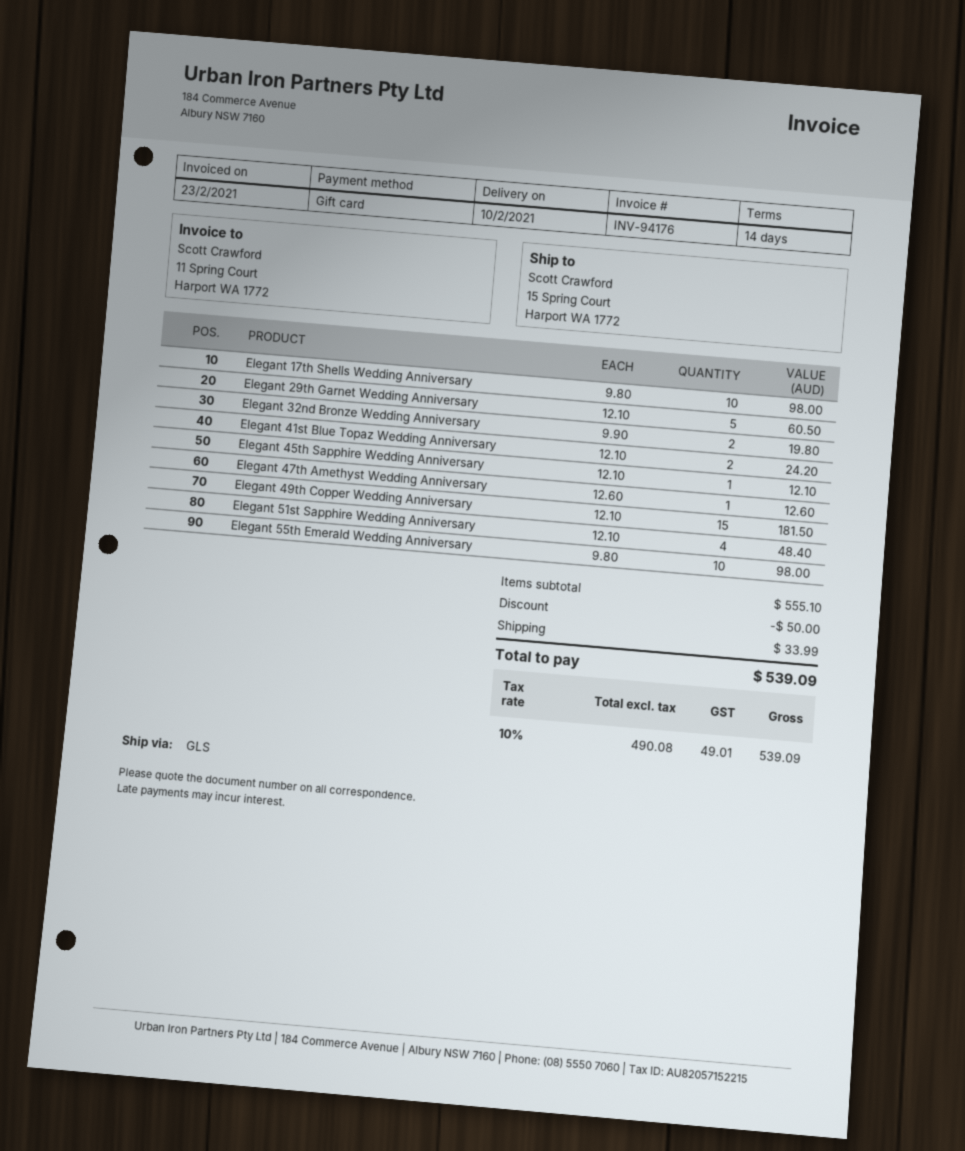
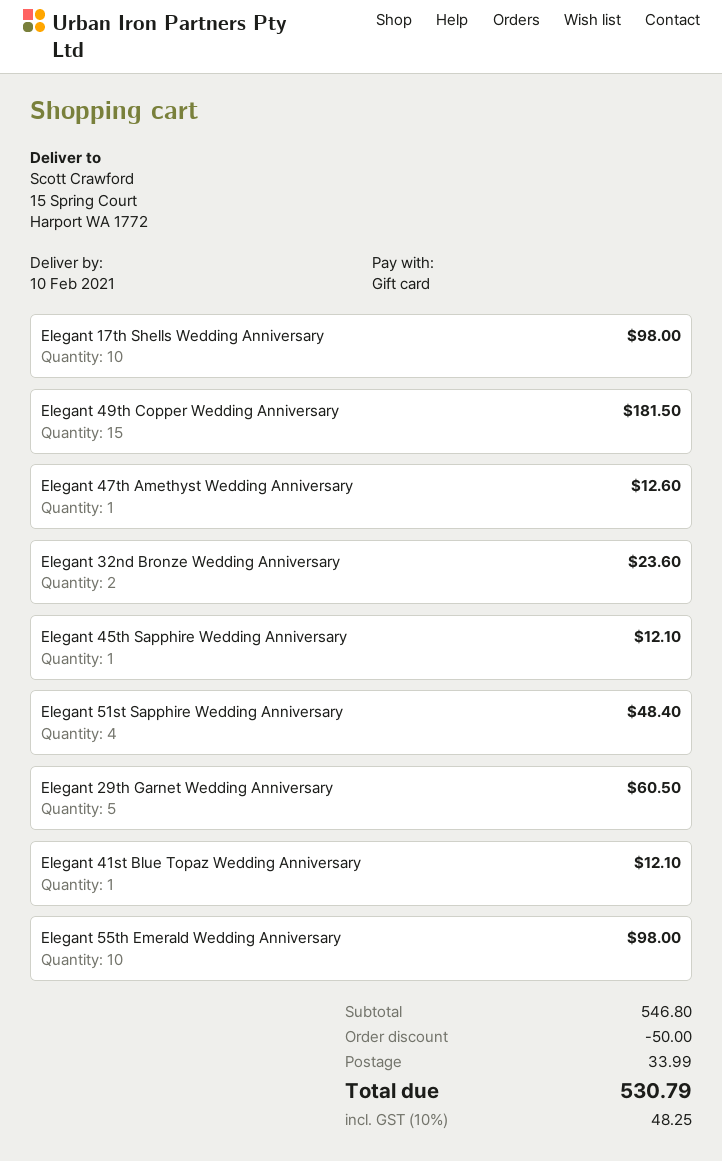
Elegant 32nd Bronze Wedding Anniversary: 2 for 19.80 -> 2 for 23.60
Elegant 41st Blue Topaz Wedding Anniversary: 2 for 24.20 -> 1 for 12.10
subtotal: 555.10 -> 546.80
tax: 10% = 49.01 -> 10% = 48.25
total: 539.09 -> 530.79

